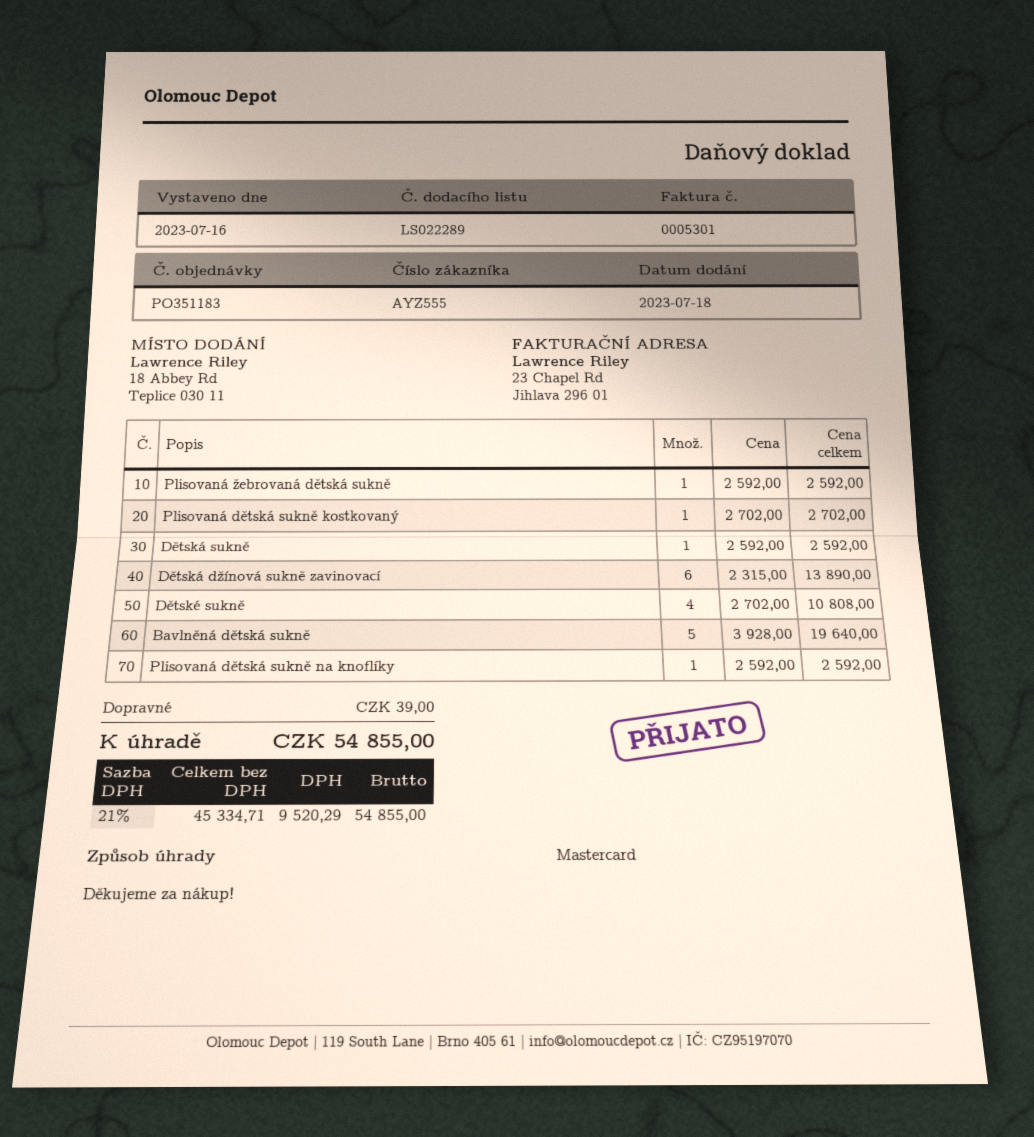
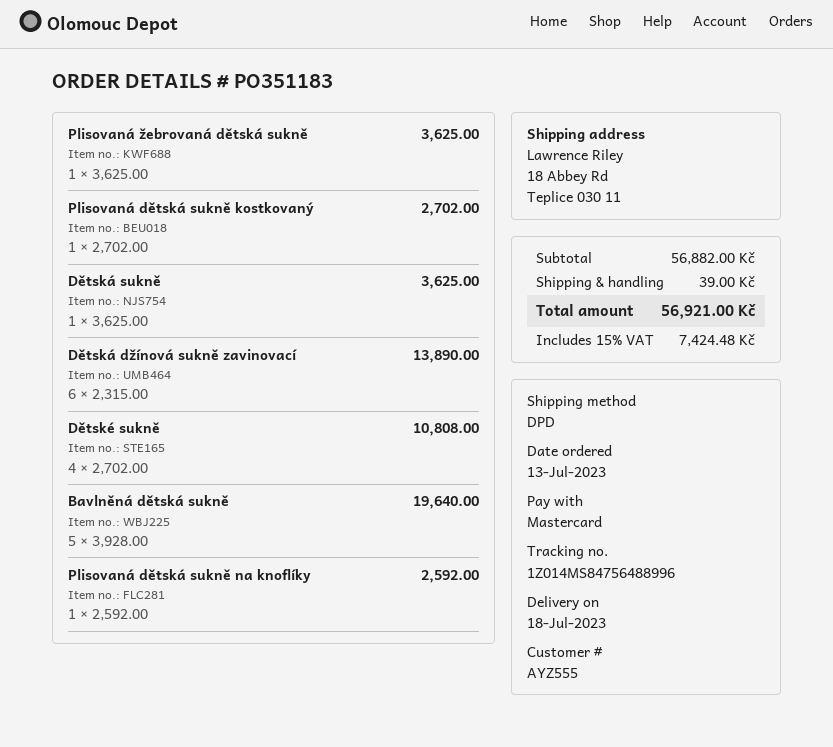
Plisovaná žebrovaná dětská sukně: 1 x 2592.00 = 2592.00 -> 1 x 3625.00 = 3625.00
Dětská sukně: 1 x 2592.00 = 2592.00 -> 1 x 3625.00 = 3625.00
tax: 21% = 9520.29 -> 15% = 7424.48
total: 54855.00 -> 56921.00

